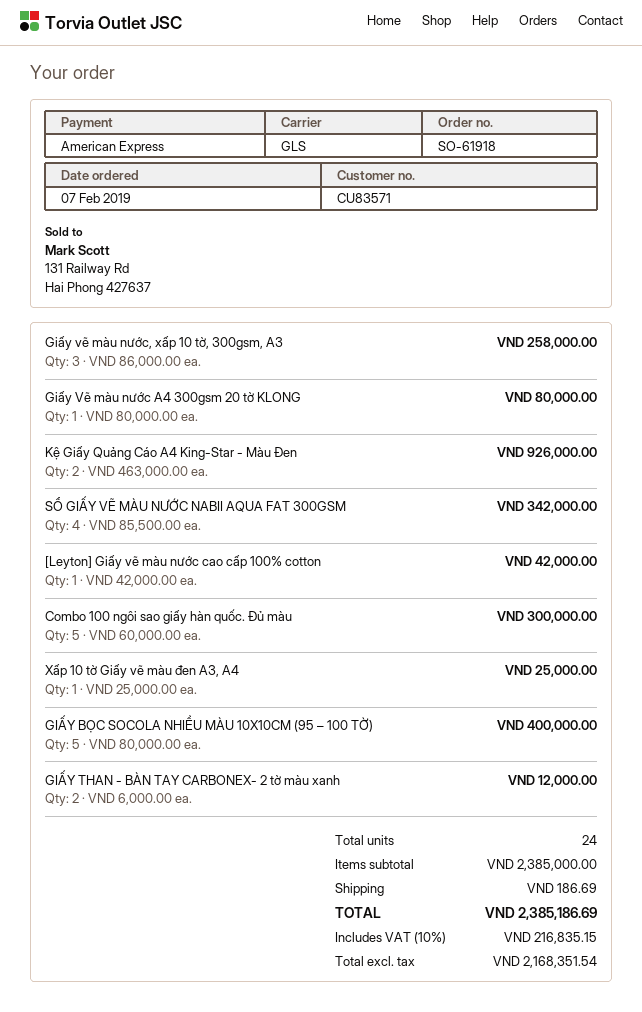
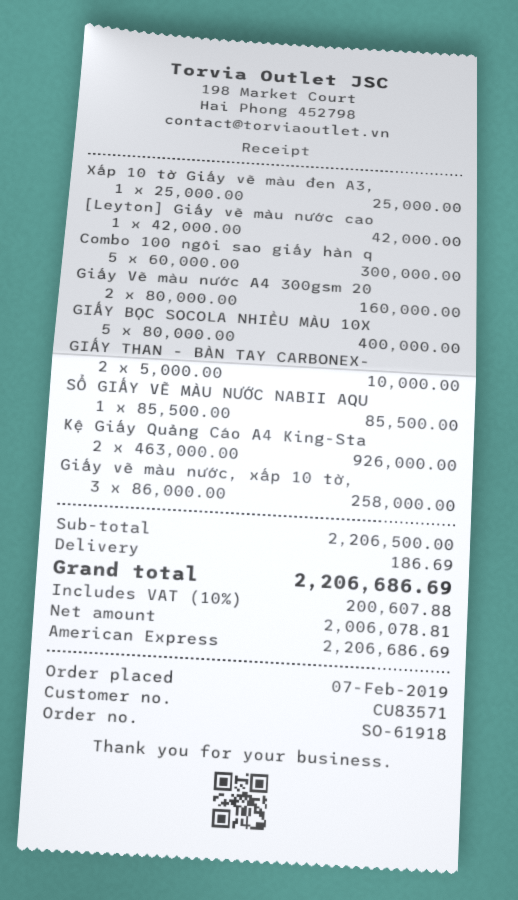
Giấy Vẽ màu nước A4 300gsm 20 tờ KLONG: 1 x 80000.00 = 80000.00 -> 2 x 80000.00 = 160000.00
SỔ GIẤY VẼ MÀU NƯỚC NABII AQUA FAT 300GSM: 4 x 85500.00 = 342000.00 -> 1 x 85500.00 = 85500.00
GIẤY THAN - BÀN TAY CARBONEX- 2 tờ màu xanh: 2 x 6000.00 = 12000.00 -> 2 x 5000.00 = 10000.00
subtotal: 2385000.00 -> 2206500.00
net: 2168351.54 -> 2006078.81
tax: 10% = 216835.15 -> 10% = 200607.88
total: 2385186.69 -> 2206686.69

